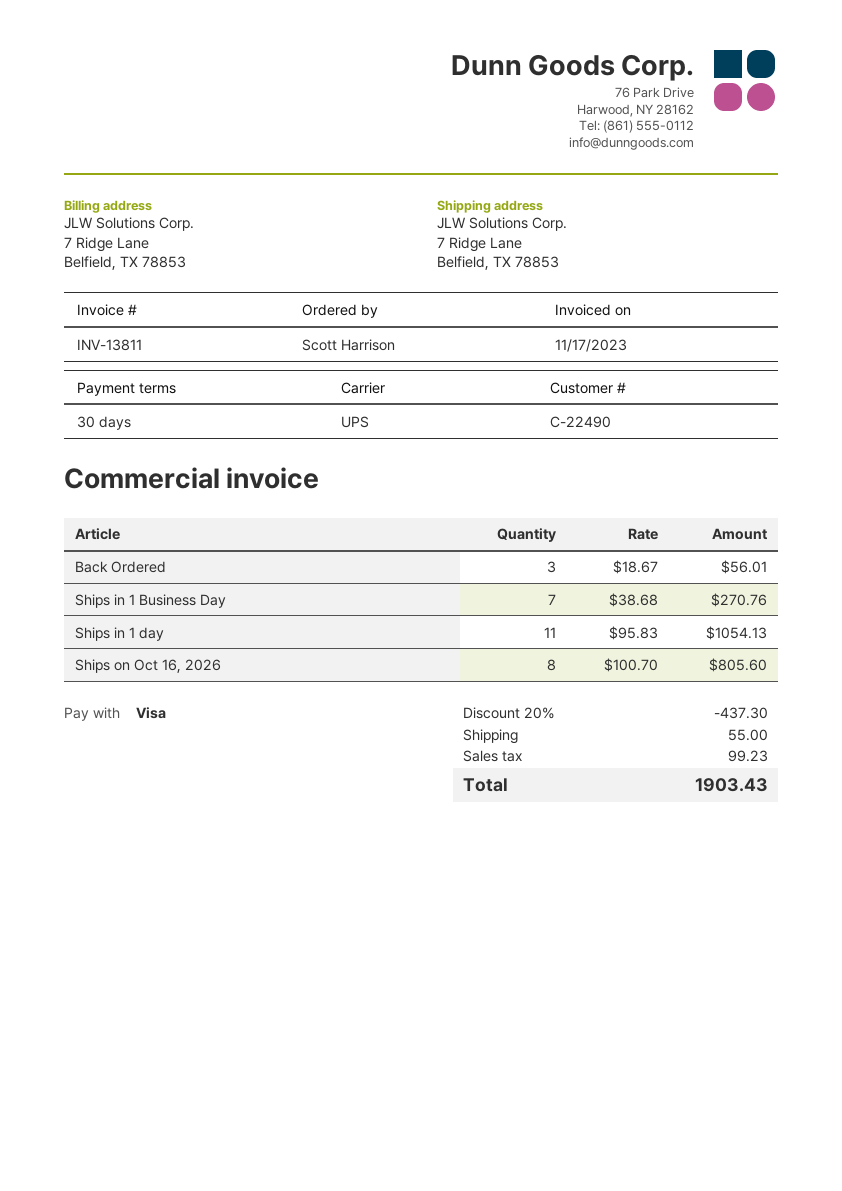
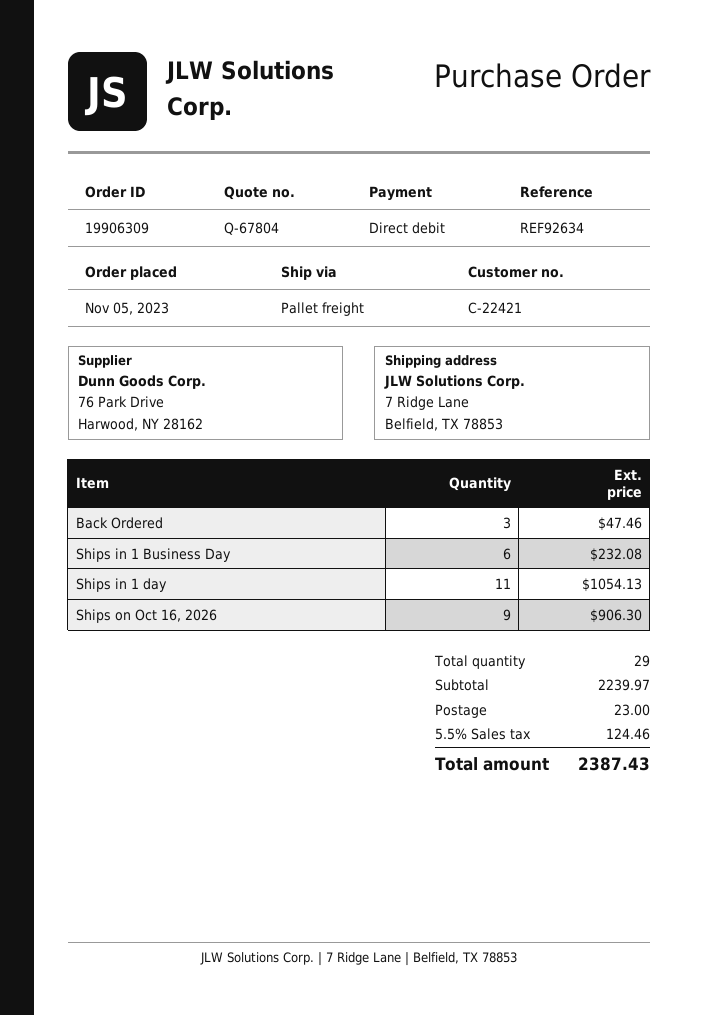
customer number: C-22490 -> C-22421
payment method: Visa -> direct debit
shipping method: UPS -> pallet freight
Back Ordered: 3 for 56.01 -> 3 for 47.46
Ships in 1 Business Day: 7 for 270.76 -> 6 for 232.08
Ships on Oct 16, 2026: 8 for 805.60 -> 9 for 906.30
discount: 20% = 437.30 -> none
shipping: 55.00 -> 23.00
tax: 99.23 -> 124.46
total: 1903.43 -> 2387.43

